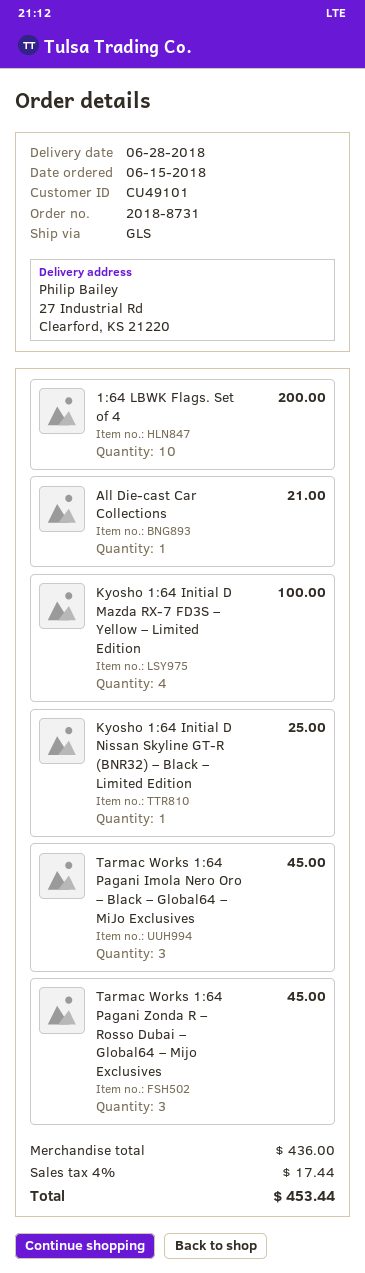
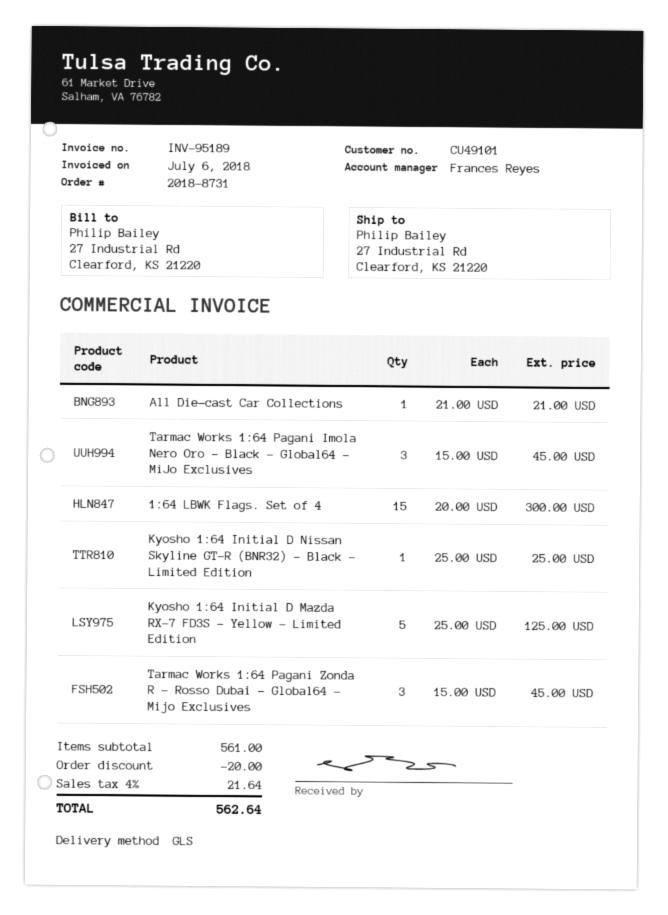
1:64 LBWK Flags. Set of 4: 10 for 200.00 -> 15 for 300.00
Kyosho 1:64 Initial D Mazda RX-7 FD3S – Yellow – Limited Edition: 4 for 100.00 -> 5 for 125.00
subtotal: 436.00 -> 561.00
discount: none -> 20.00
tax: 4% = 17.44 -> 4% = 21.64
total: 453.44 -> 562.64

